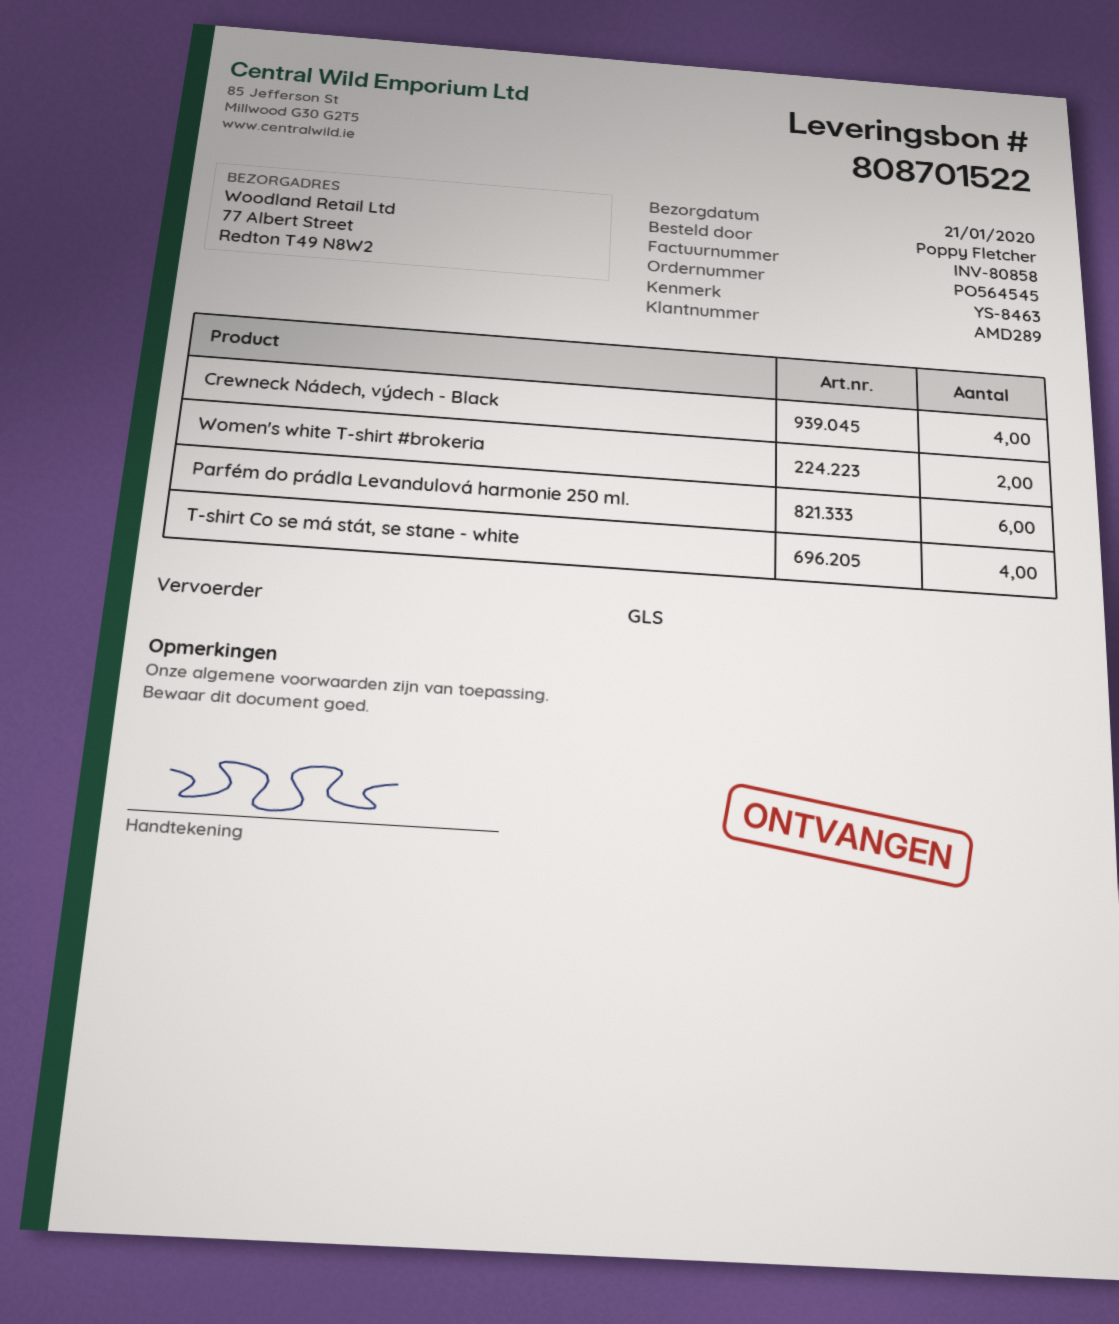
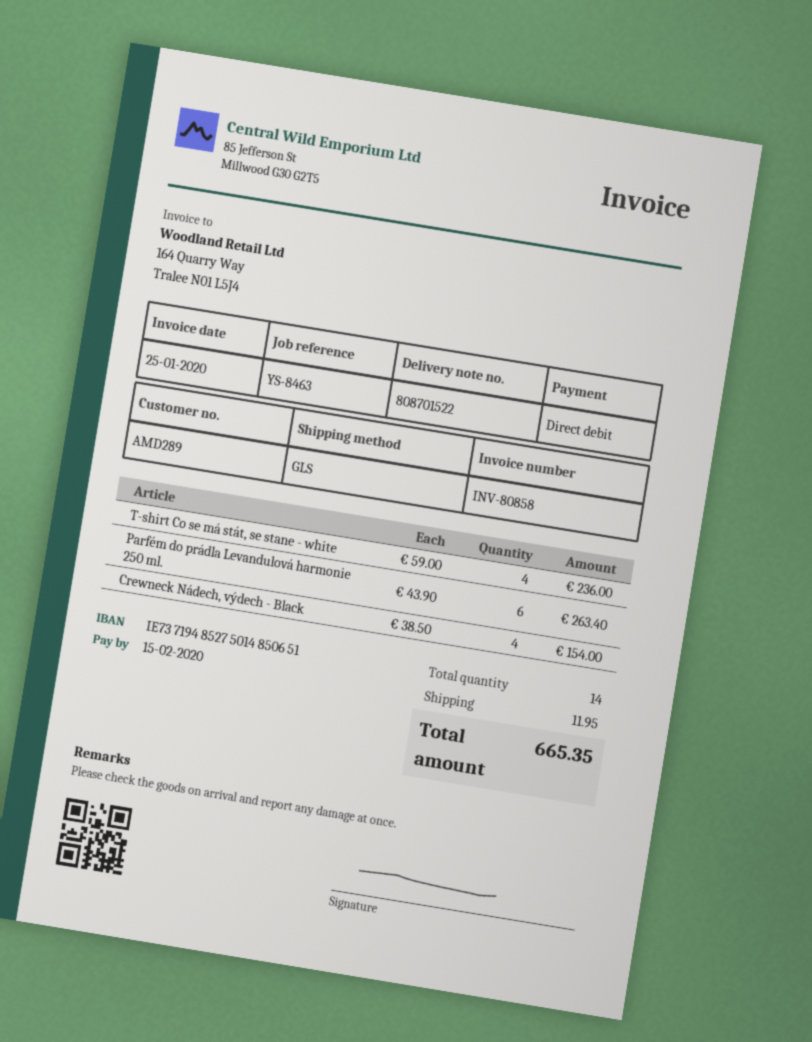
Women's white T-shirt #brokeria: 2 -> none

